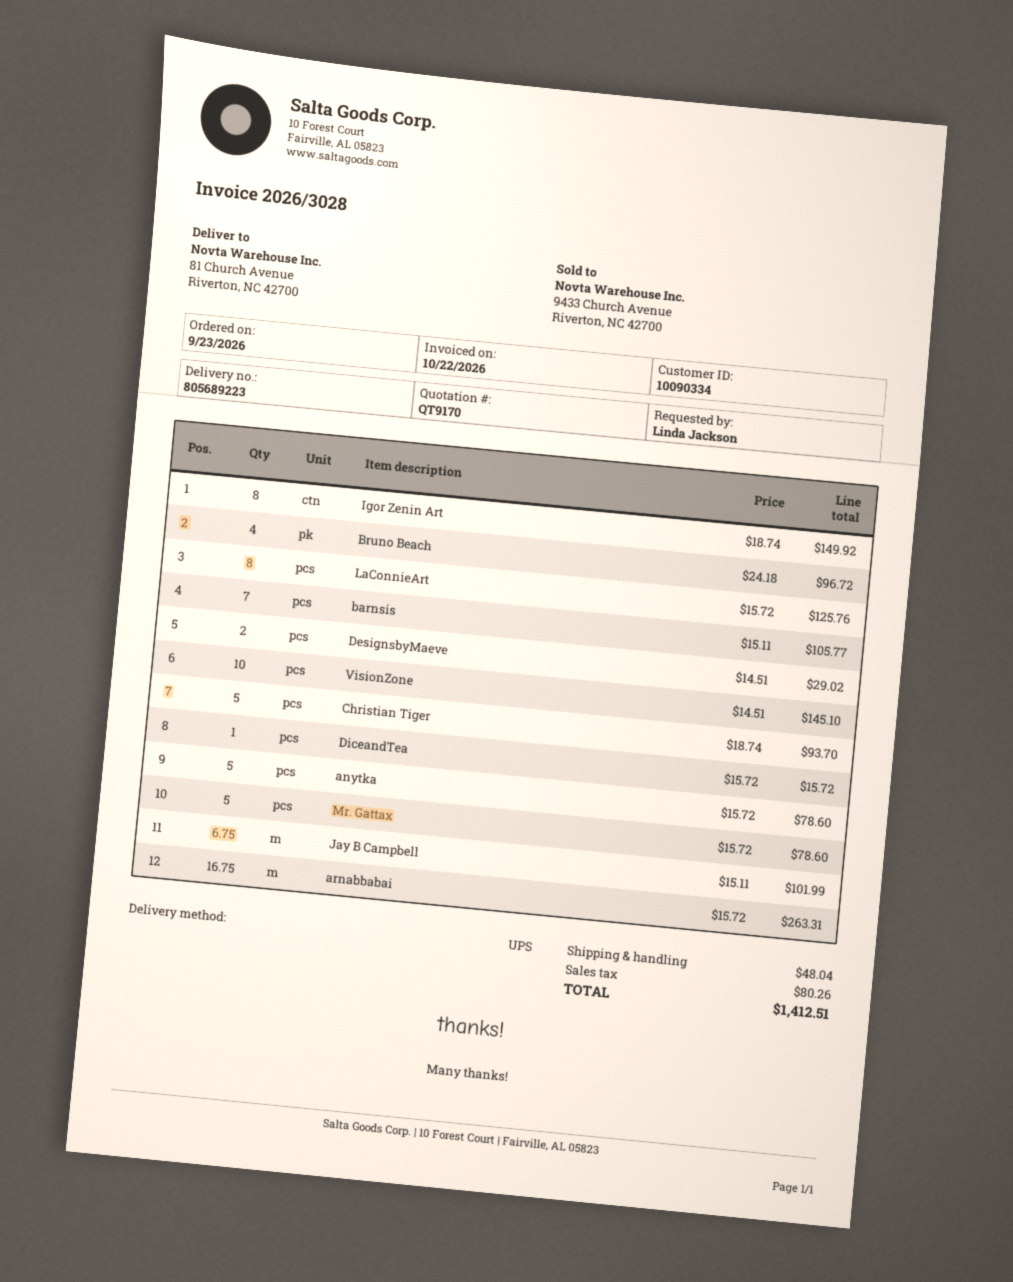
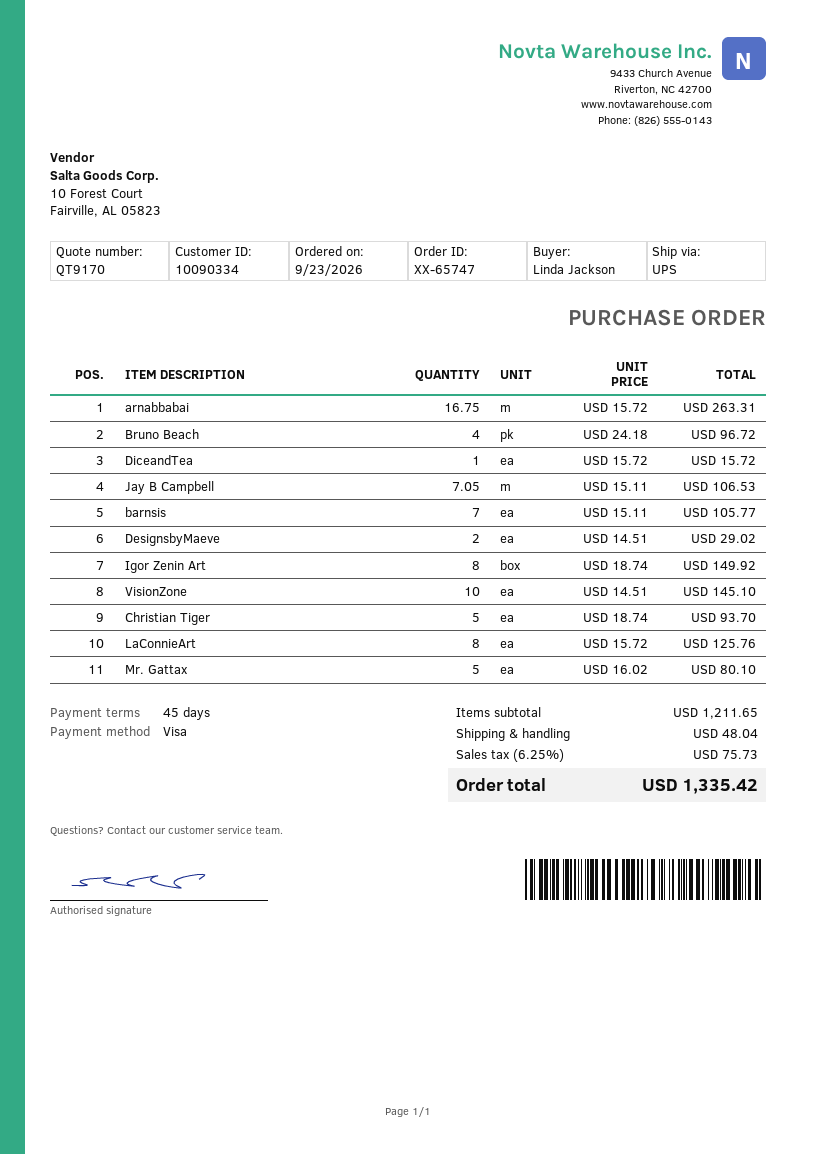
anytka: 5 x 15.72 = 78.60 -> none
Mr. Gattax: 5 x 15.72 = 78.60 -> 5 x 16.02 = 80.10
Jay B Campbell: 6.75 x 15.11 = 101.99 -> 7.05 x 15.11 = 106.53
tax: 80.26 -> 75.73
total: 1412.51 -> 1335.42

